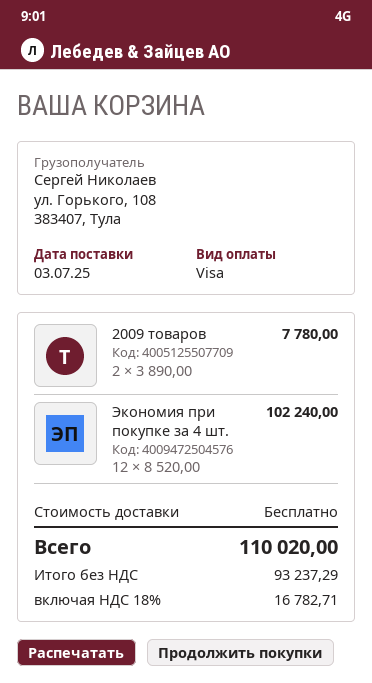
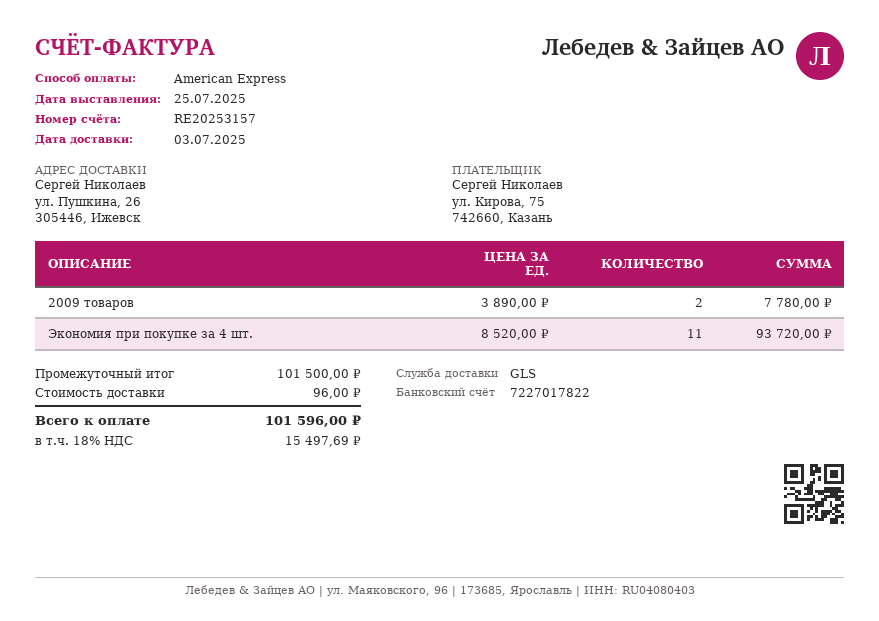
payment method: Visa -> American Express
ship to: ул. Горького, 108, 383407, Тула -> ул. Пушкина, 26, 305446, Ижевск
Экономия при покупке за 4 шт.: 12 x 8520.00 = 102240.00 -> 11 x 8520.00 = 93720.00
shipping: 0.00 -> 96.00
tax: 18% = 16782.71 -> 18% = 15497.69
total: 110020.00 -> 101596.00

